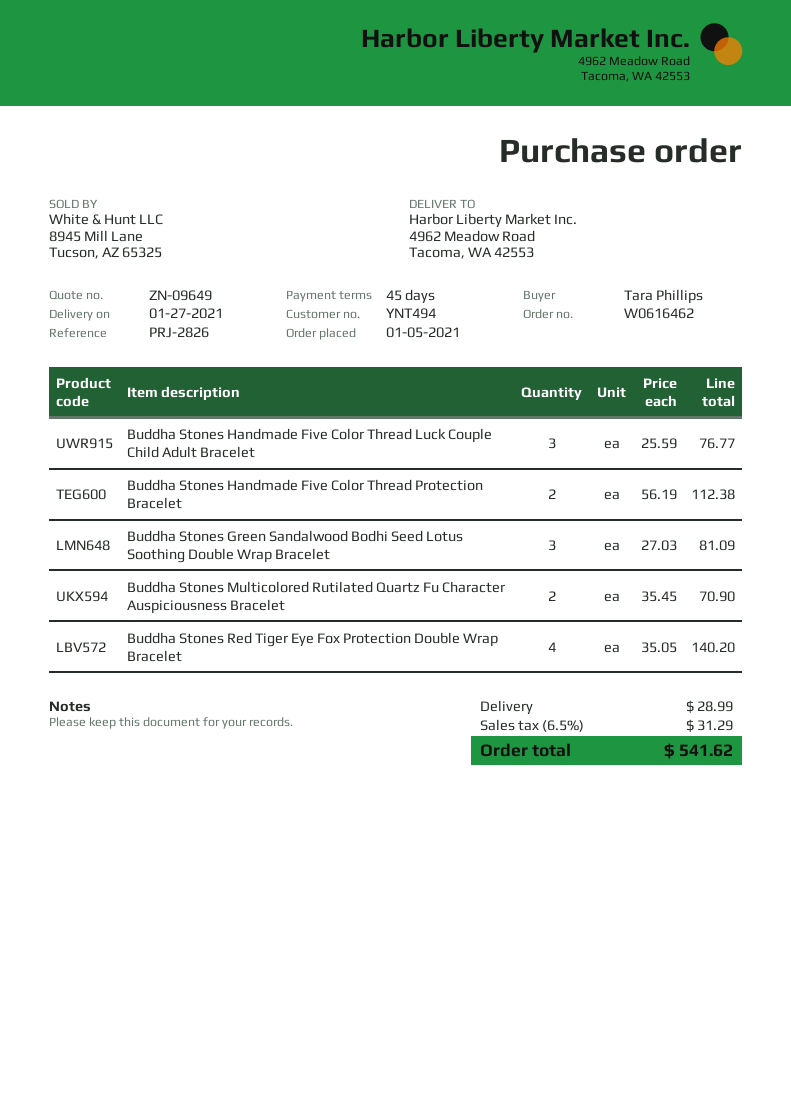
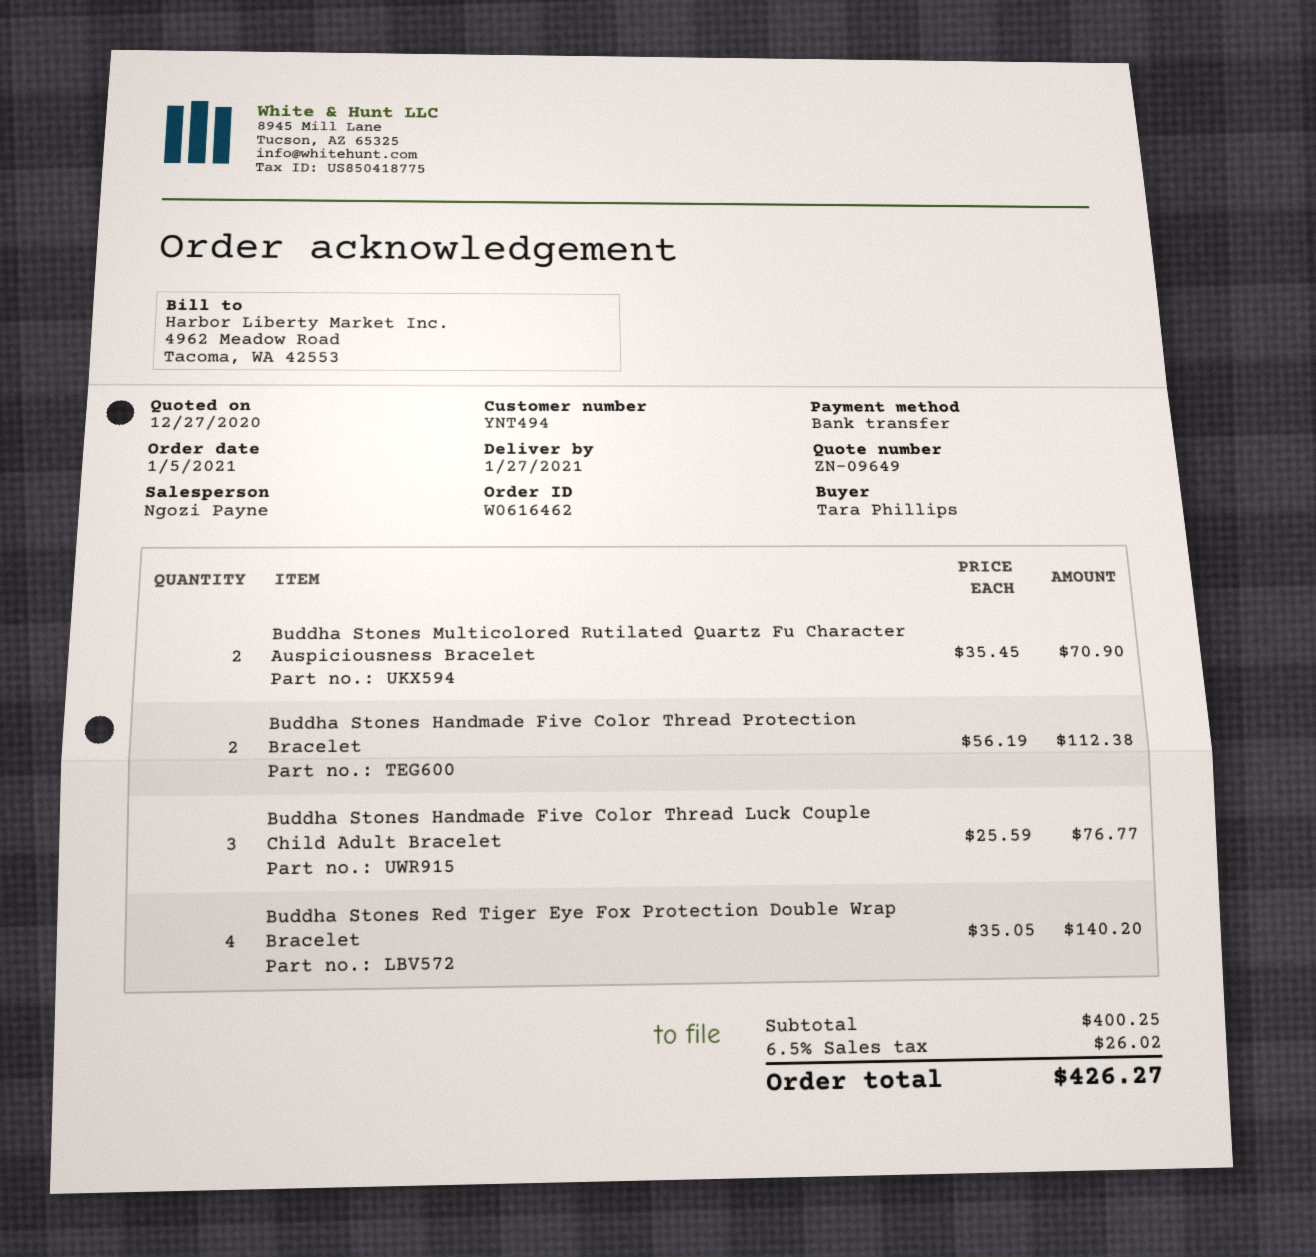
Buddha Stones Green Sandalwood Bodhi Seed Lotus Soothing Double Wrap Bracelet: 3 x 27.03 = 81.09 -> none
shipping: 28.99 -> none
tax: 6.5% = 31.29 -> 6.5% = 26.02
total: 541.62 -> 426.27

